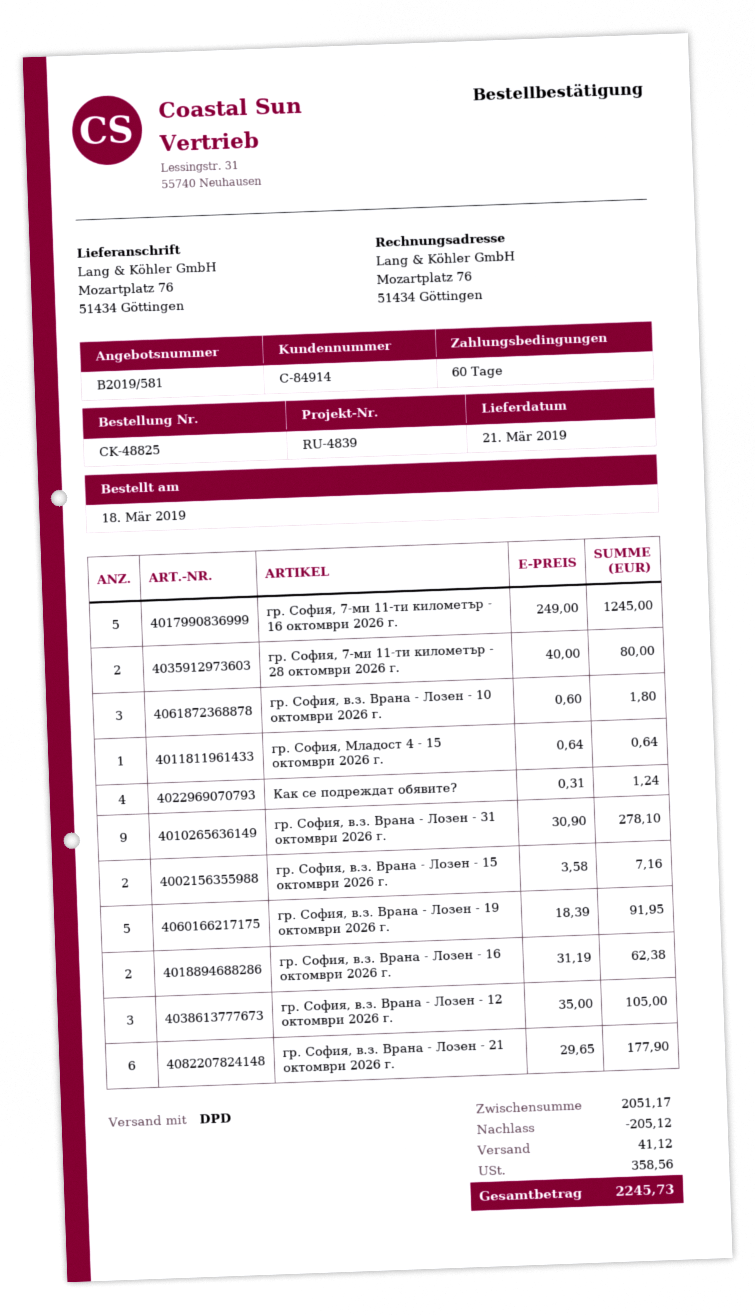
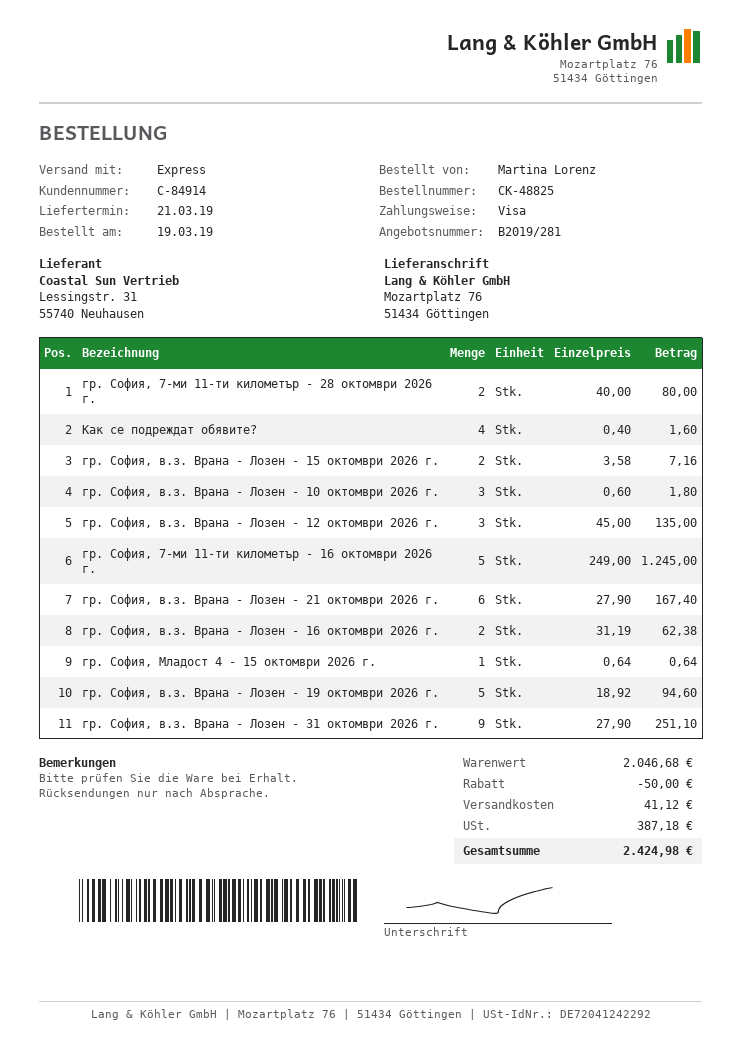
quote number: B2019/581 -> B2019/281
order date: 2019-03-18 -> 2019-03-19
shipping method: DPD -> express
Как се подреждат обявите?: 4 x 0.31 = 1.24 -> 4 x 0.40 = 1.60
гр. София, в.з. Врана - Лозен - 31 октомври 2026 г.: 9 x 30.90 = 278.10 -> 9 x 27.90 = 251.10
гр. София, в.з. Врана - Лозен - 19 октомври 2026 г.: 5 x 18.39 = 91.95 -> 5 x 18.92 = 94.60
гр. София, в.з. Врана - Лозен - 12 октомври 2026 г.: 3 x 35.00 = 105.00 -> 3 x 45.00 = 135.00
гр. София, в.з. Врана - Лозен - 21 октомври 2026 г.: 6 x 29.65 = 177.90 -> 6 x 27.90 = 167.40
subtotal: 2051.17 -> 2046.68
discount: 205.12 -> 50.00
tax: 358.56 -> 387.18
total: 2245.73 -> 2424.98

